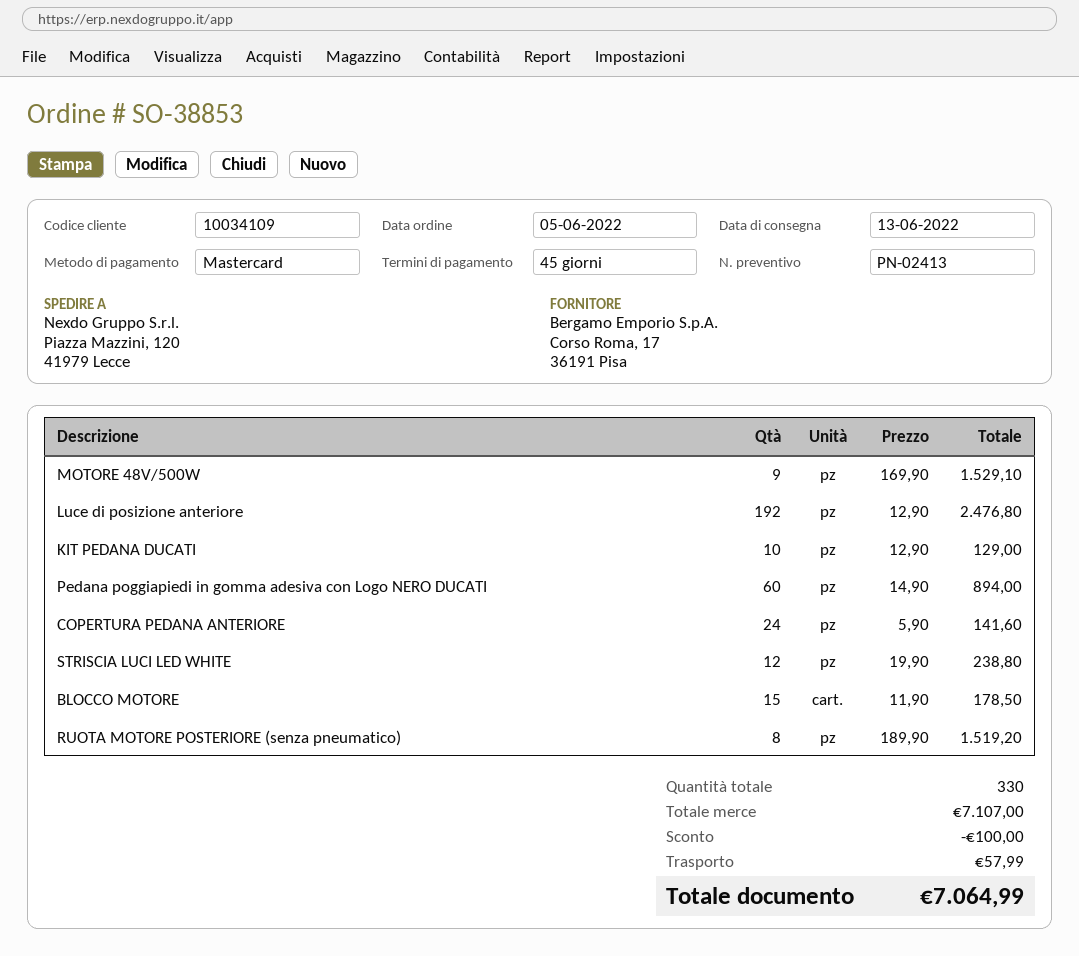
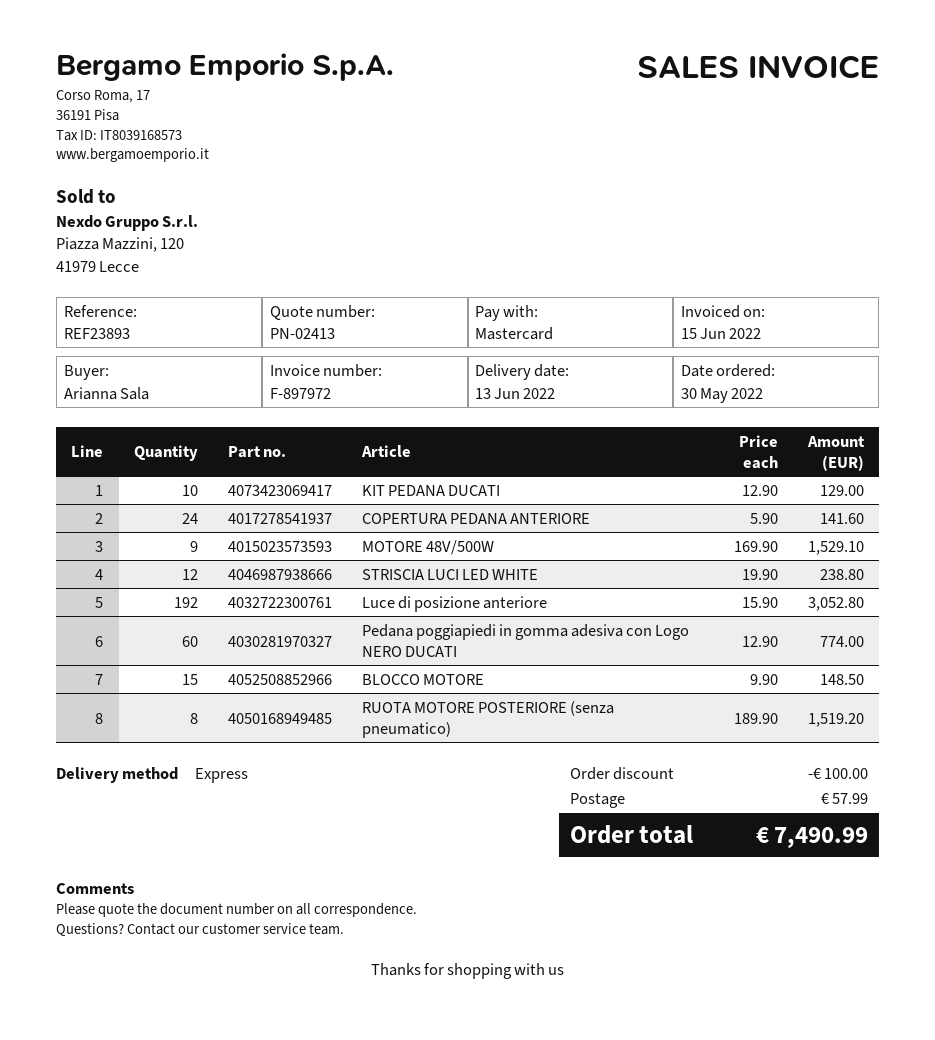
order date: 2022-06-05 -> 2022-05-30
Luce di posizione anteriore: 192 x 12.90 = 2476.80 -> 192 x 15.90 = 3052.80
Pedana poggiapiedi in gomma adesiva con Logo NERO DUCATI: 60 x 14.90 = 894.00 -> 60 x 12.90 = 774.00
BLOCCO MOTORE: 15 x 11.90 = 178.50 -> 15 x 9.90 = 148.50
total: 7064.99 -> 7490.99

